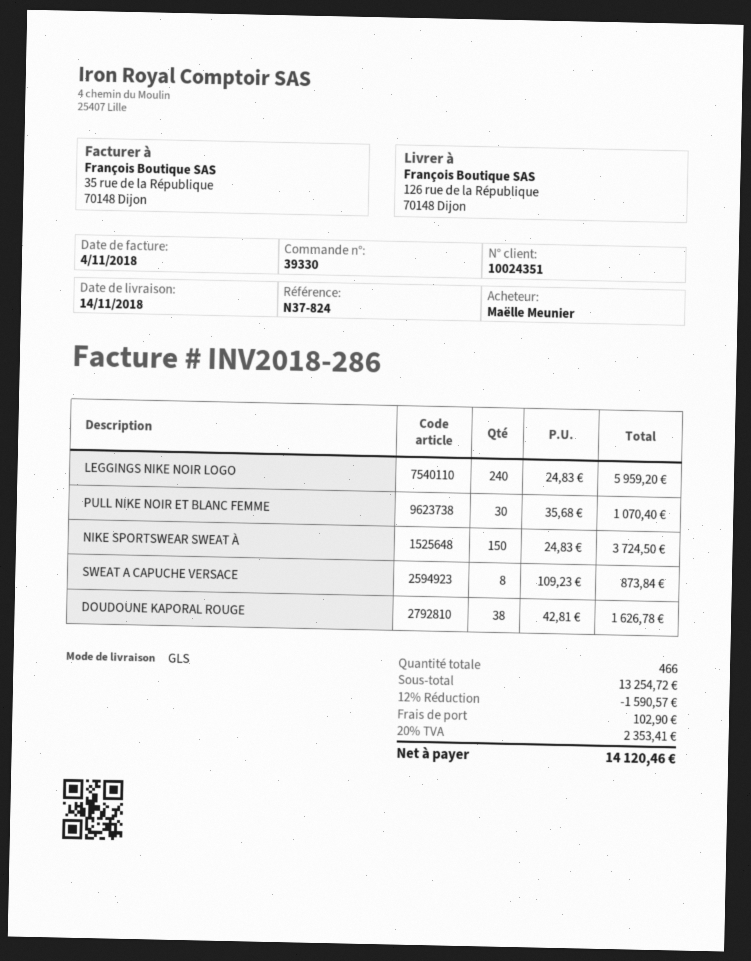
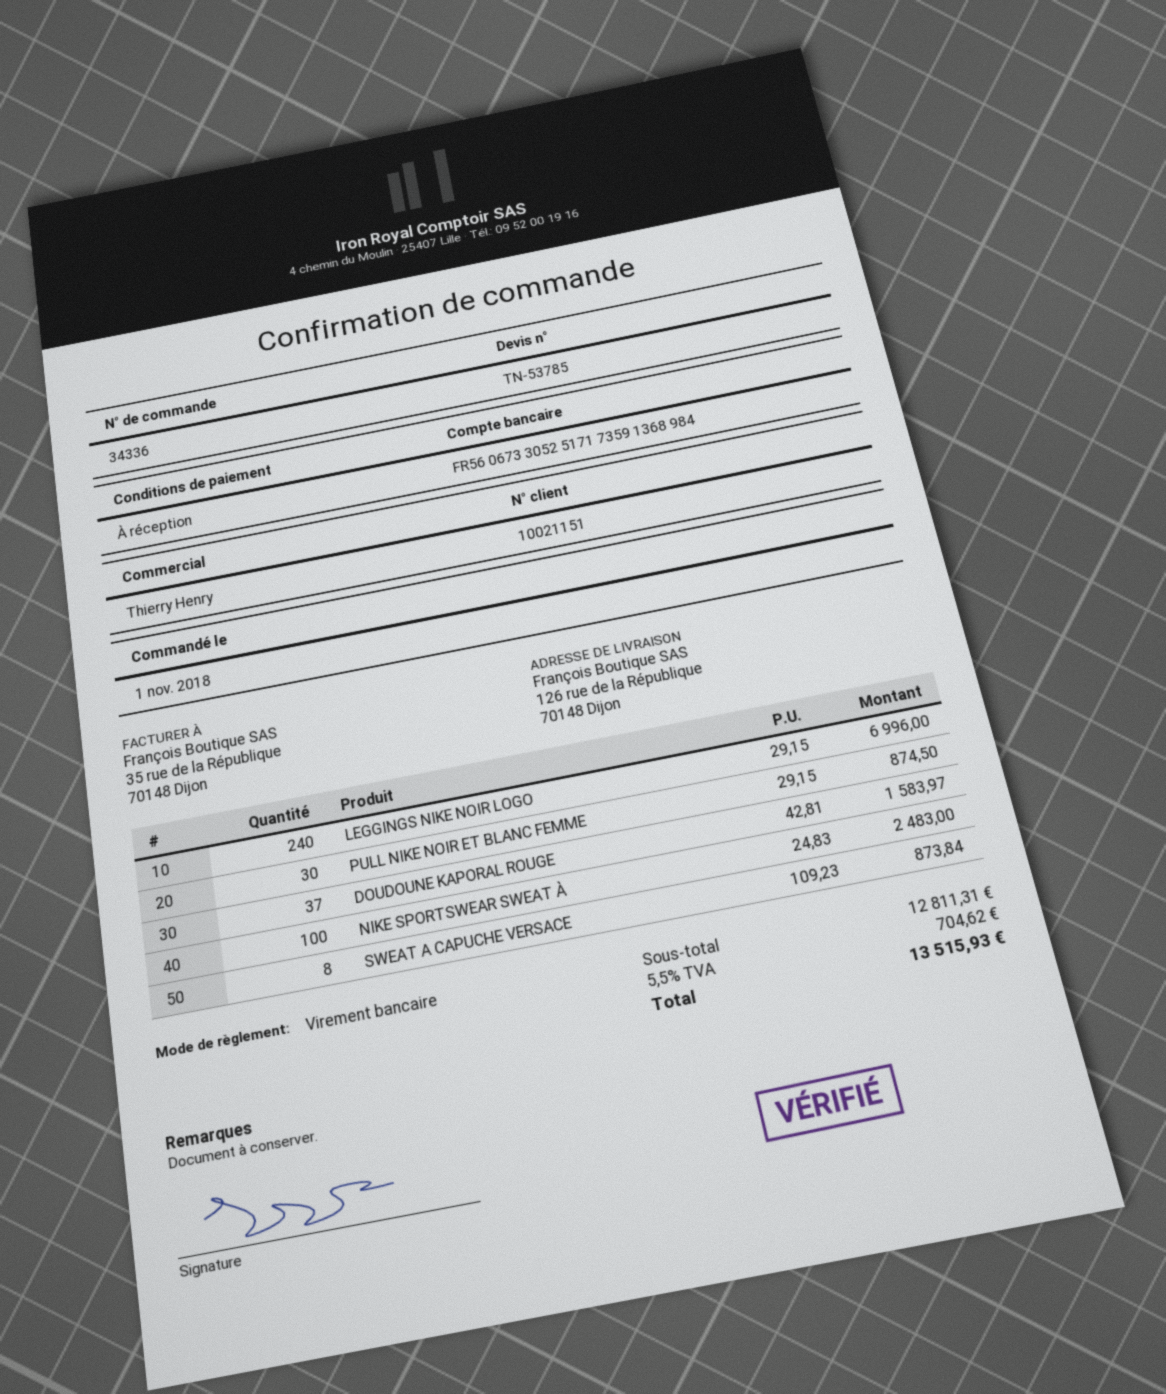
order number: 39330 -> 34336
customer number: 10024351 -> 10021151
LEGGINGS NIKE NOIR LOGO: 240 x 24.83 = 5959.20 -> 240 x 29.15 = 6996.00
PULL NIKE NOIR ET BLANC FEMME: 30 x 35.68 = 1070.40 -> 30 x 29.15 = 874.50
NIKE SPORTSWEAR SWEAT À: 150 x 24.83 = 3724.50 -> 100 x 24.83 = 2483.00
DOUDOUNE KAPORAL ROUGE: 38 x 42.81 = 1626.78 -> 37 x 42.81 = 1583.97
subtotal: 13254.72 -> 12811.31
discount: 12% = 1590.57 -> none
shipping: 102.90 -> none
tax: 20% = 2353.41 -> 5.5% = 704.62
total: 14120.46 -> 13515.93

